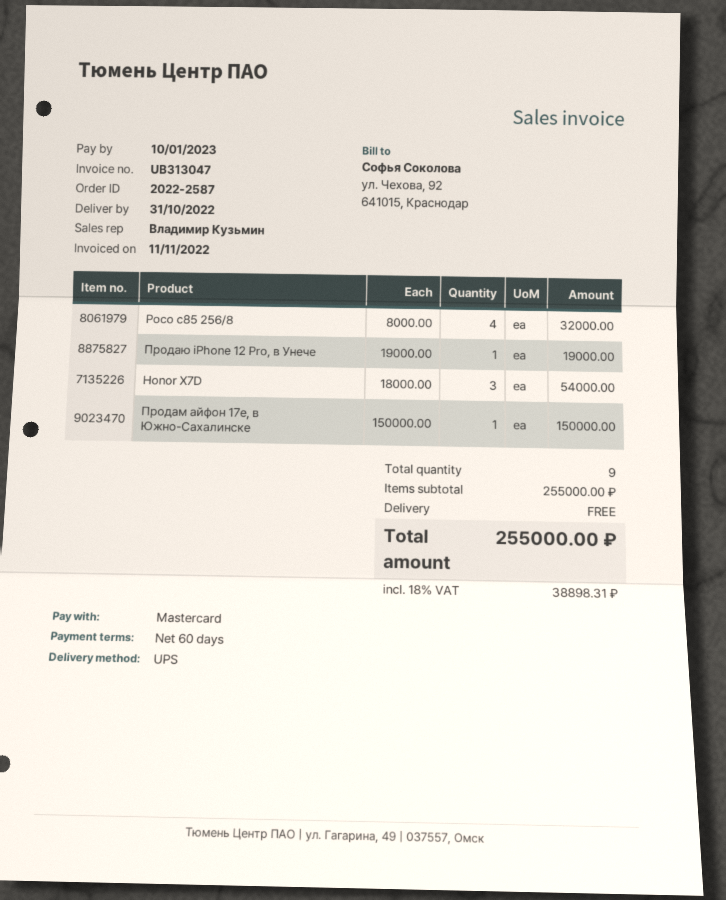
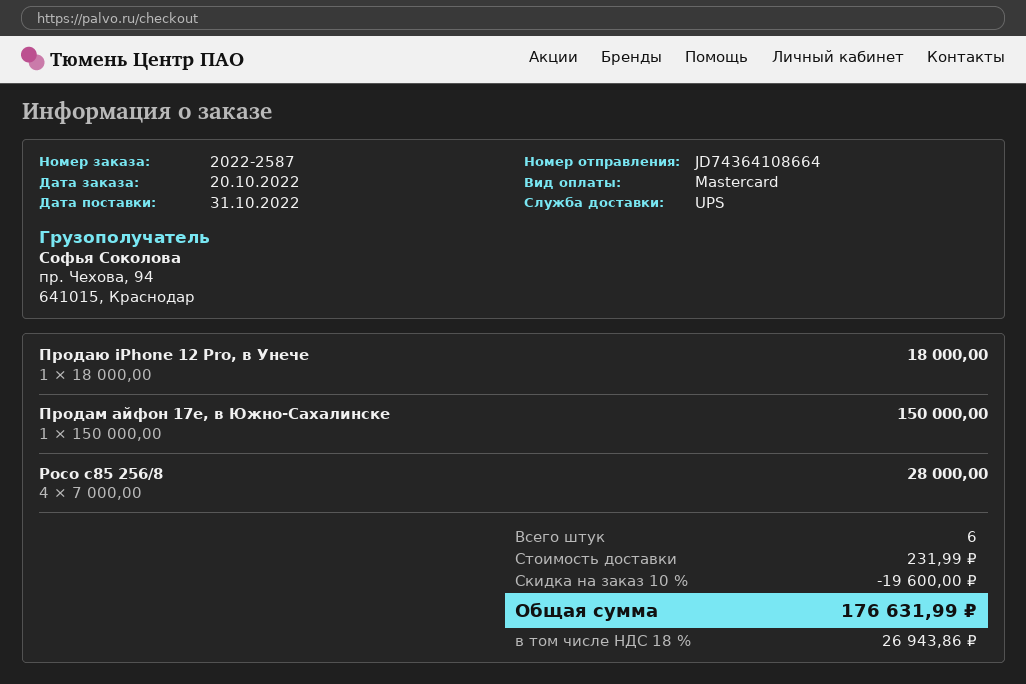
Poco c85 256/8: 4 x 8000.00 = 32000.00 -> 4 x 7000.00 = 28000.00
Продаю iPhone 12 Pro, в Унече: 1 x 19000.00 = 19000.00 -> 1 x 18000.00 = 18000.00
Honor X7D: 3 x 18000.00 = 54000.00 -> none
total quantity: 9 -> 6
discount: none -> 10% = 19600.00
shipping: 0.00 -> 231.99
tax: 18% = 38898.31 -> 18% = 26943.86
total: 255000.00 -> 176631.99

